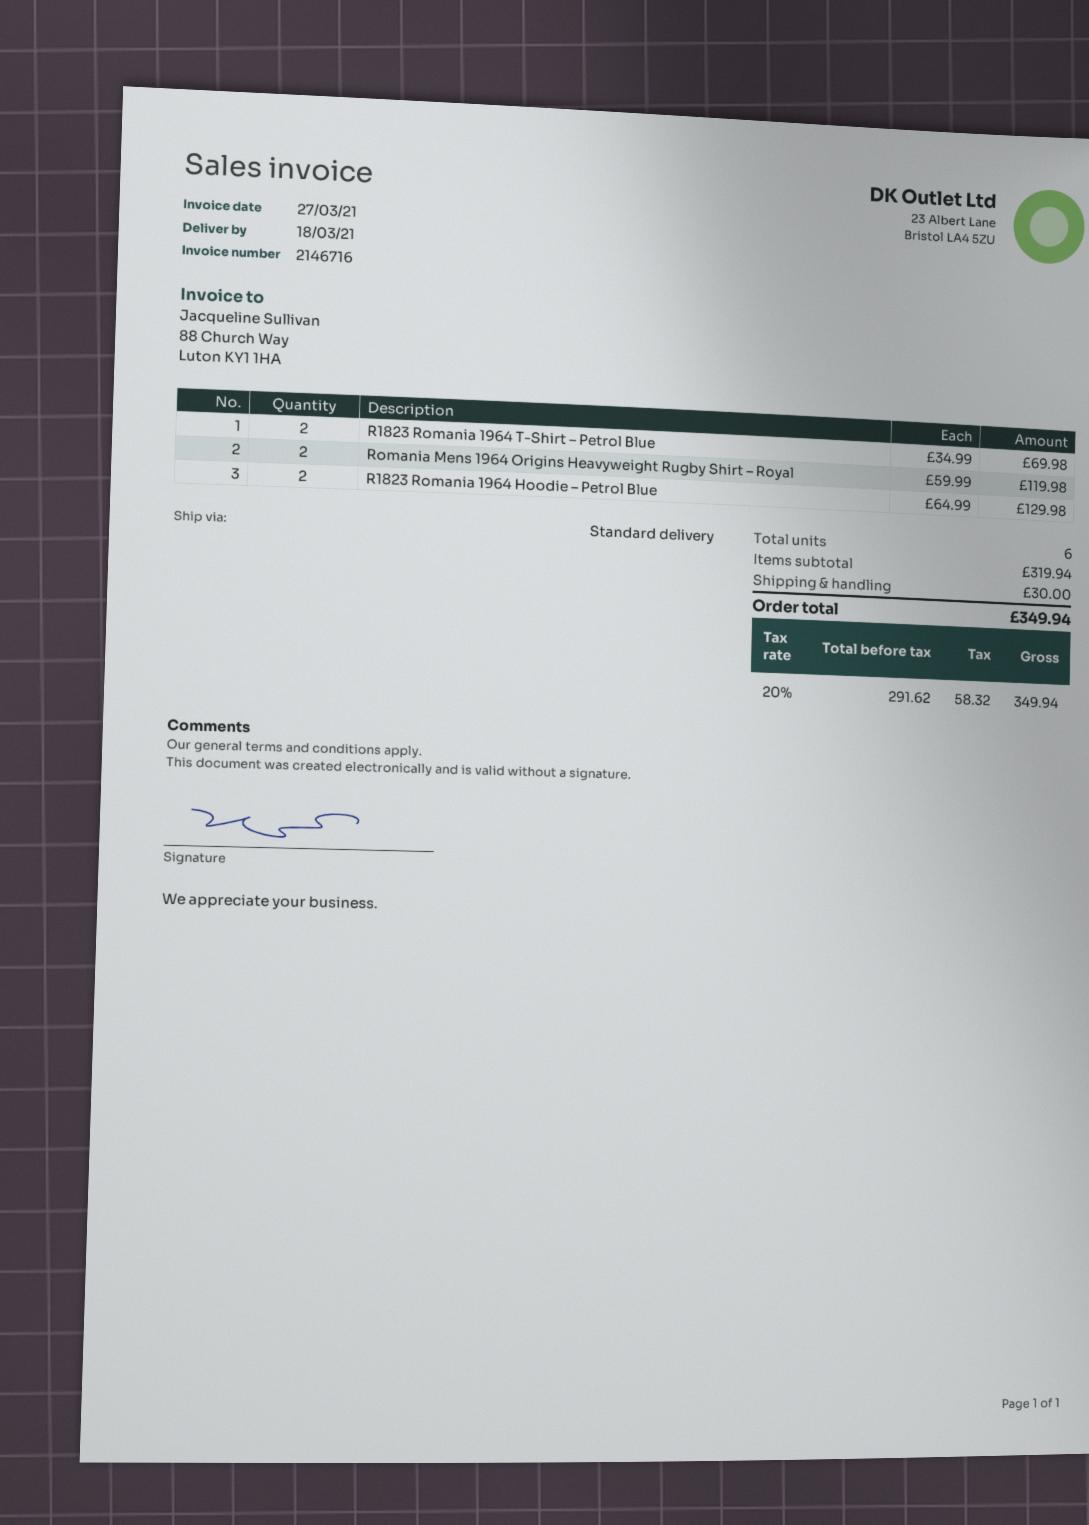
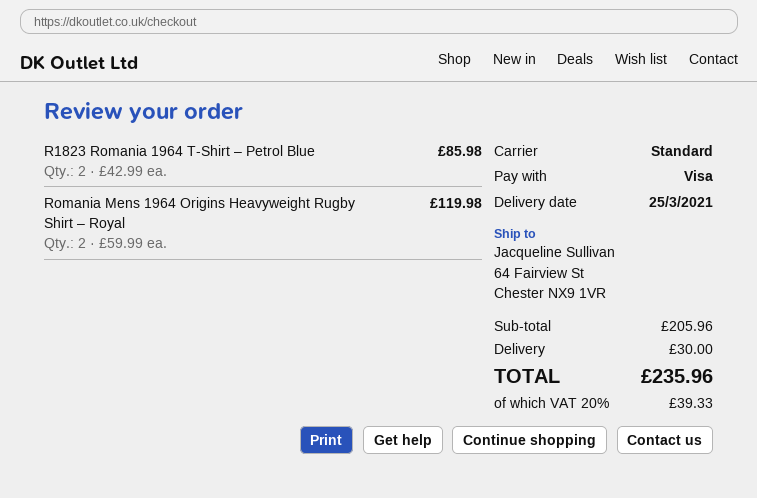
delivery date: 2021-03-18 -> 2021-03-25
R1823 Romania 1964 T-Shirt – Petrol Blue: 2 x 34.99 = 69.98 -> 2 x 42.99 = 85.98
R1823 Romania 1964 Hoodie – Petrol Blue: 2 x 64.99 = 129.98 -> none
subtotal: 319.94 -> 205.96
tax: 20% = 58.32 -> 20% = 39.33
total: 349.94 -> 235.96

